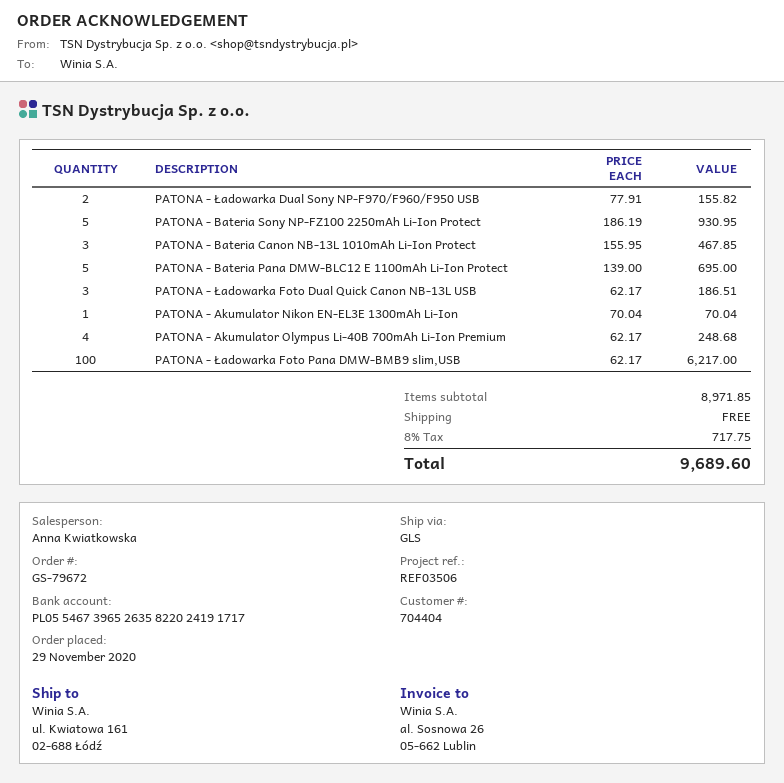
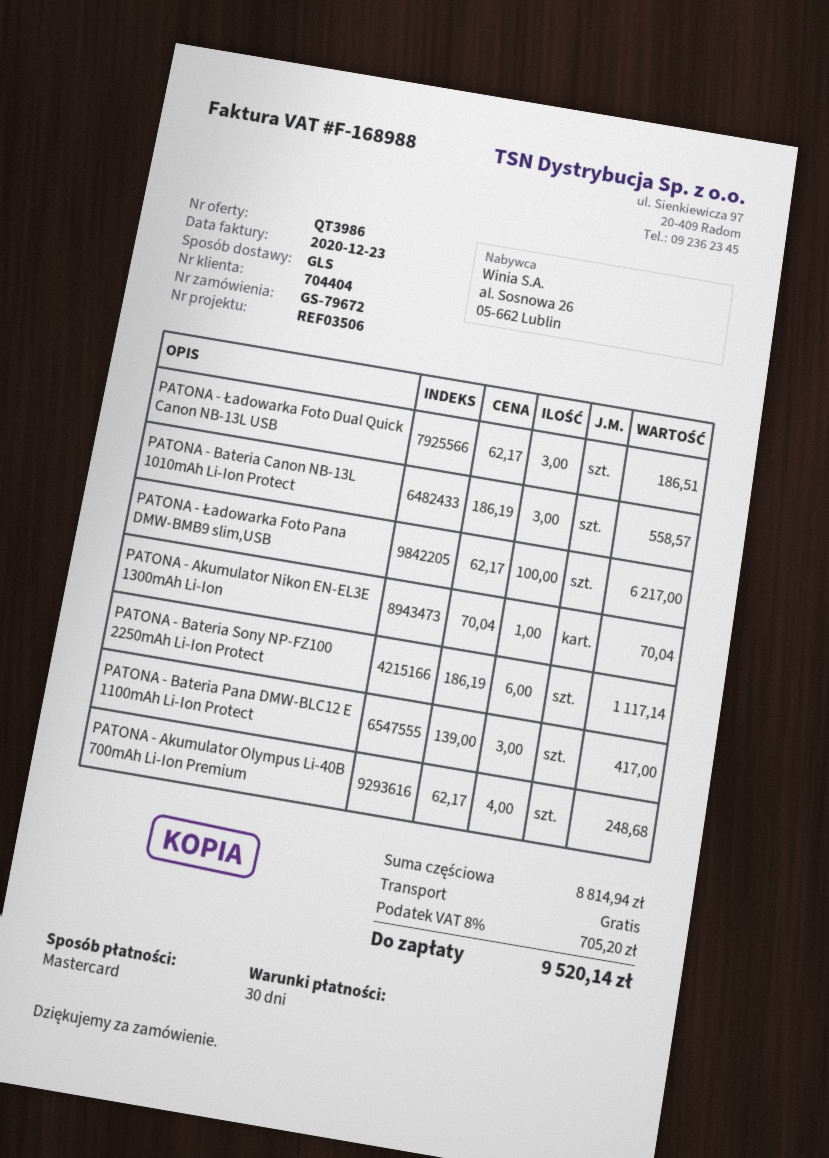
PATONA - Ładowarka Dual Sony NP-F970/F960/F950 USB: 2 x 77.91 = 155.82 -> none
PATONA - Bateria Sony NP-FZ100 2250mAh Li-Ion Protect: 5 x 186.19 = 930.95 -> 6 x 186.19 = 1117.14
PATONA - Bateria Canon NB-13L 1010mAh Li-Ion Protect: 3 x 155.95 = 467.85 -> 3 x 186.19 = 558.57
PATONA - Bateria Pana DMW-BLC12 E 1100mAh Li-Ion Protect: 5 x 139.00 = 695.00 -> 3 x 139.00 = 417.00
subtotal: 8971.85 -> 8814.94
tax: 8% = 717.75 -> 8% = 705.20
total: 9689.60 -> 9520.14

